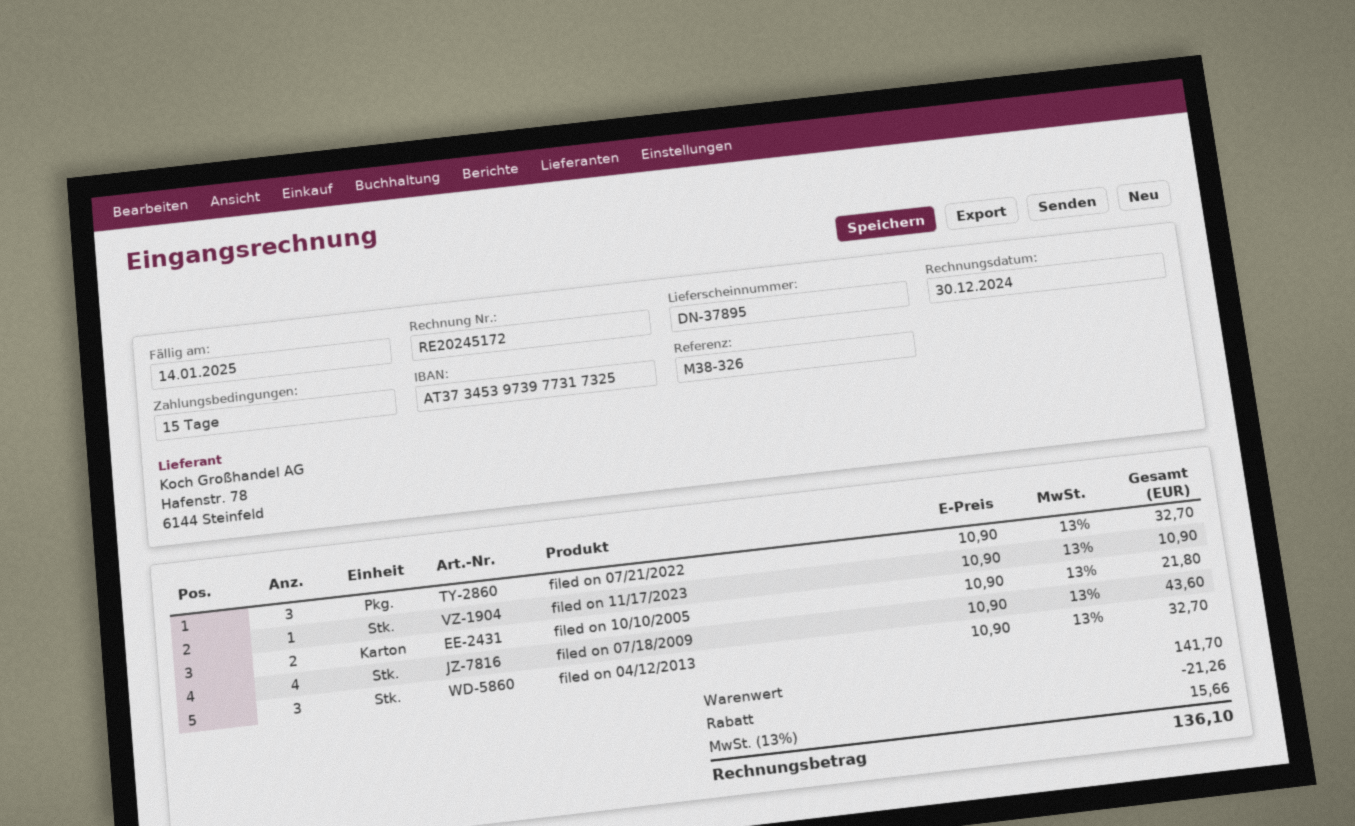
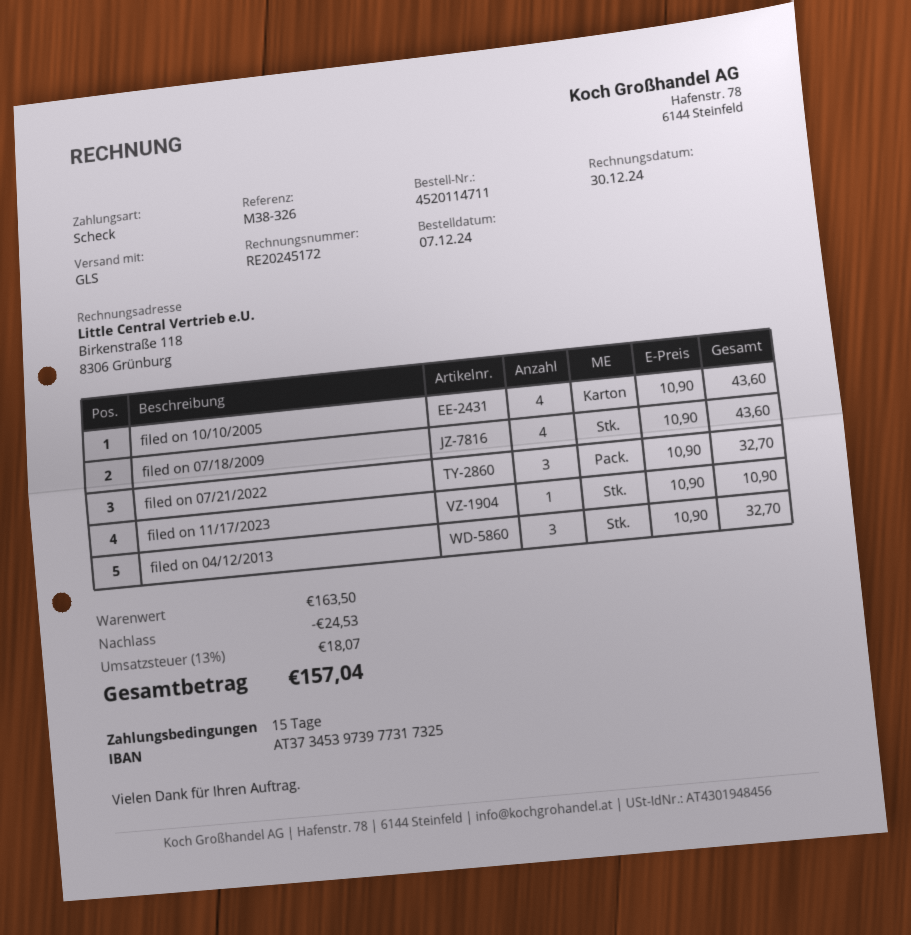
filed on 10/10/2005: 2 x 10.90 = 21.80 -> 4 x 10.90 = 43.60
subtotal: 141.70 -> 163.50
discount: 21.26 -> 24.53
tax: 13% = 15.66 -> 13% = 18.07
total: 136.10 -> 157.04

